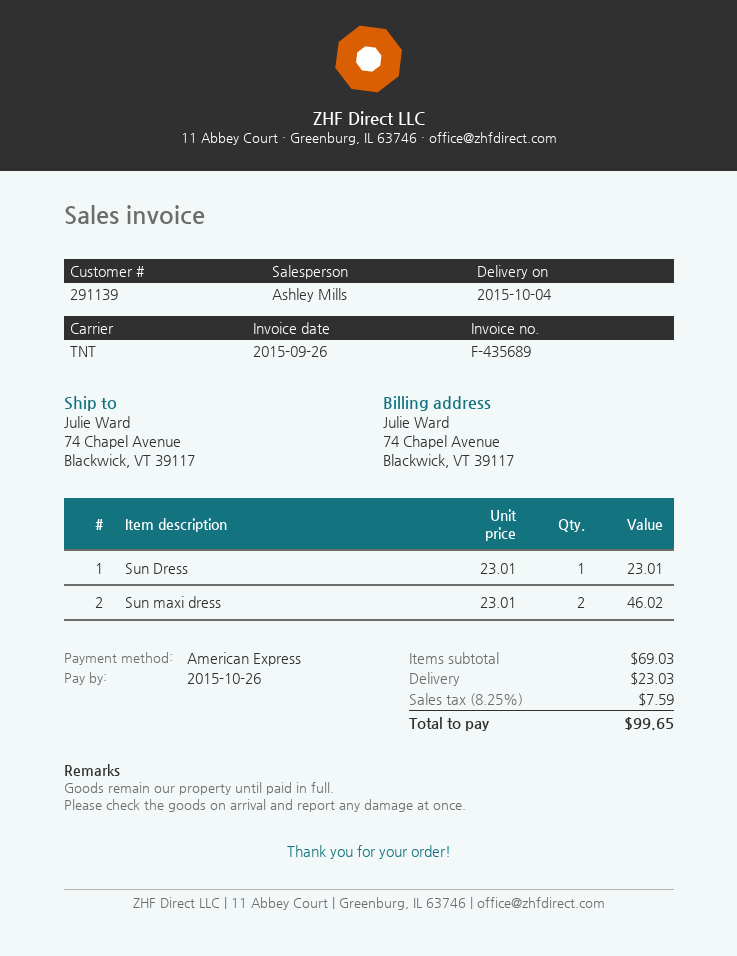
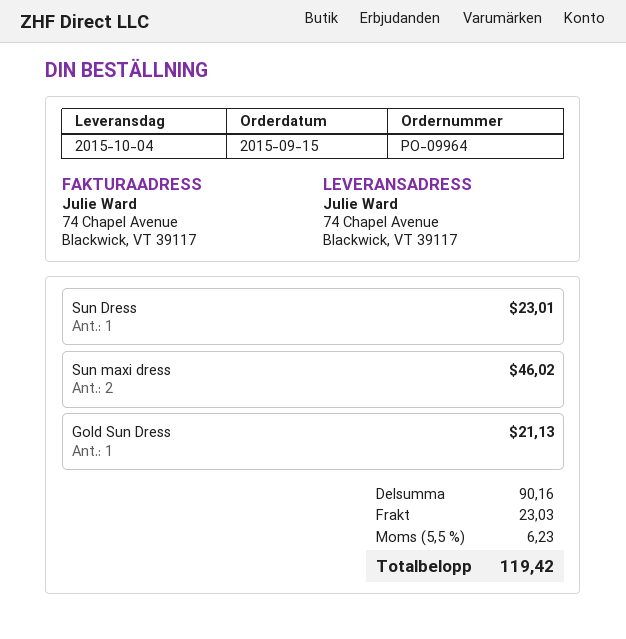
Gold Sun Dress: none -> 1 for 21.13
subtotal: 69.03 -> 90.16
tax: 8.25% = 7.59 -> 5.5% = 6.23
total: 99.65 -> 119.42

